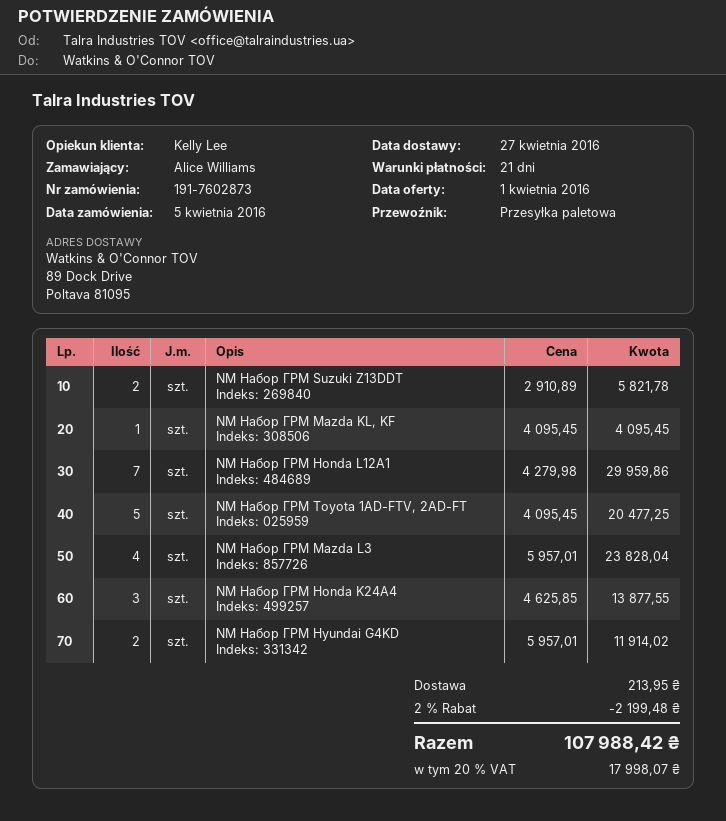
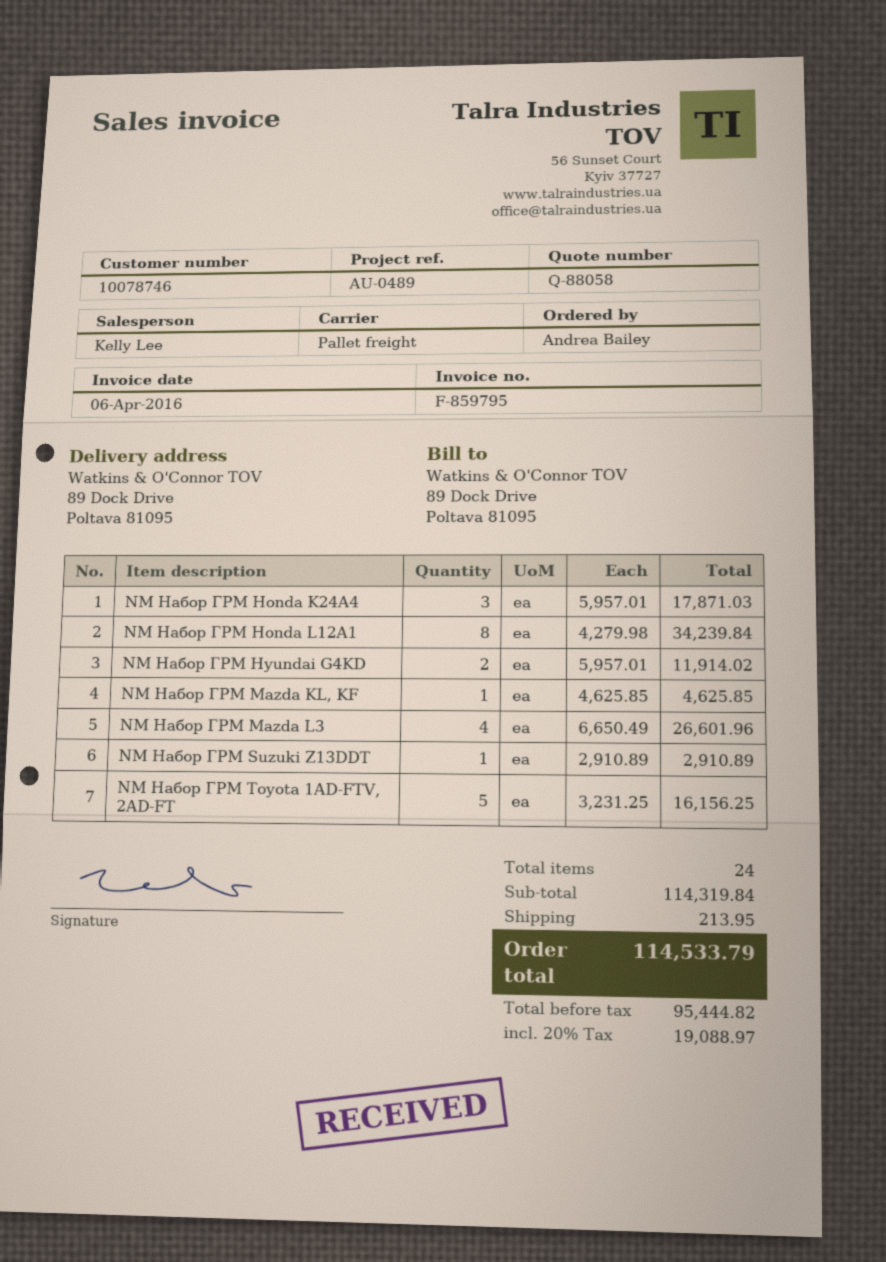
ordered by: Alice Williams -> Andrea Bailey
NM Набор ГРМ Suzuki Z13DDT: 2 x 2910.89 = 5821.78 -> 1 x 2910.89 = 2910.89
NM Набор ГРМ Mazda KL, KF: 1 x 4095.45 = 4095.45 -> 1 x 4625.85 = 4625.85
NM Набор ГРМ Honda L12A1: 7 x 4279.98 = 29959.86 -> 8 x 4279.98 = 34239.84
NM Набор ГРМ Toyota 1AD-FTV, 2AD-FT: 5 x 4095.45 = 20477.25 -> 5 x 3231.25 = 16156.25
NM Набор ГРМ Mazda L3: 4 x 5957.01 = 23828.04 -> 4 x 6650.49 = 26601.96
NM Набор ГРМ Honda K24A4: 3 x 4625.85 = 13877.55 -> 3 x 5957.01 = 17871.03
discount: 2% = 2199.48 -> none
tax: 20% = 17998.07 -> 20% = 19088.97
total: 107988.42 -> 114533.79

